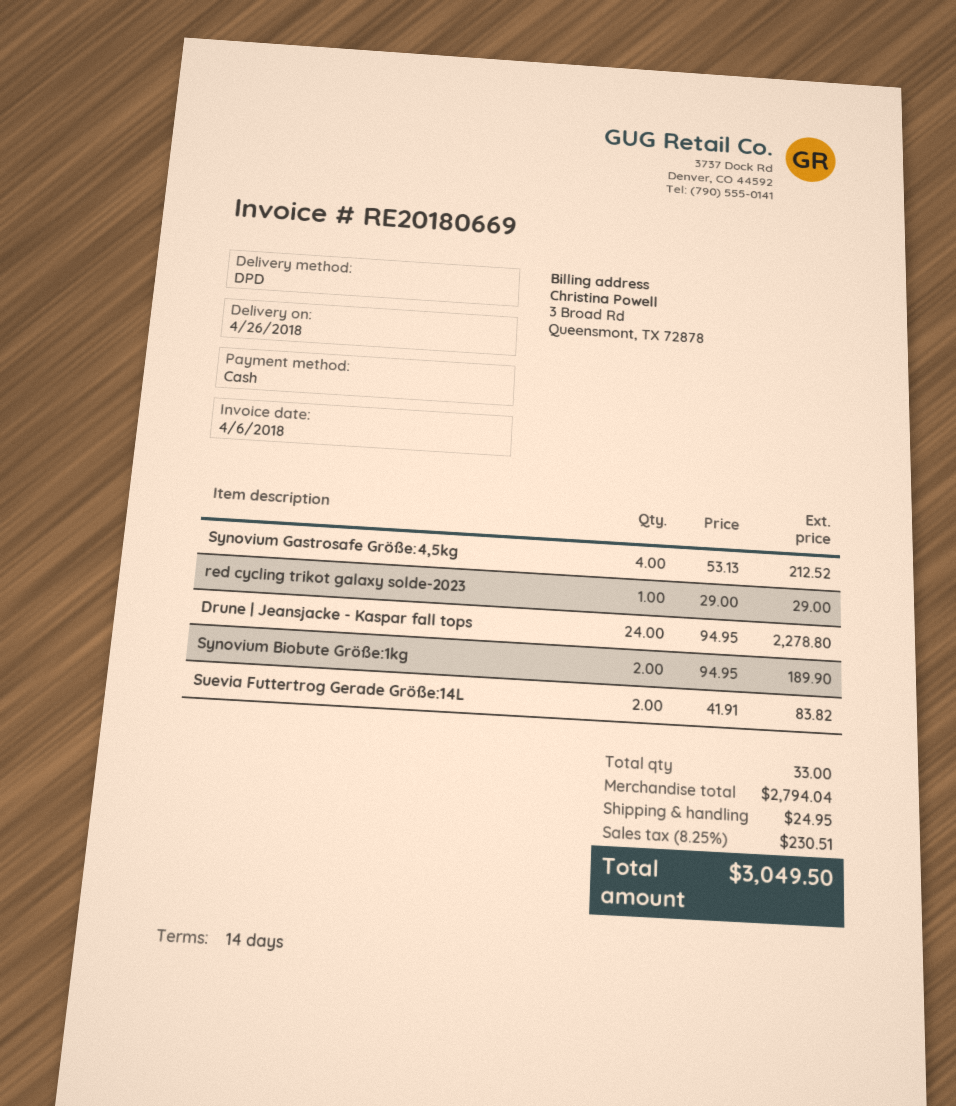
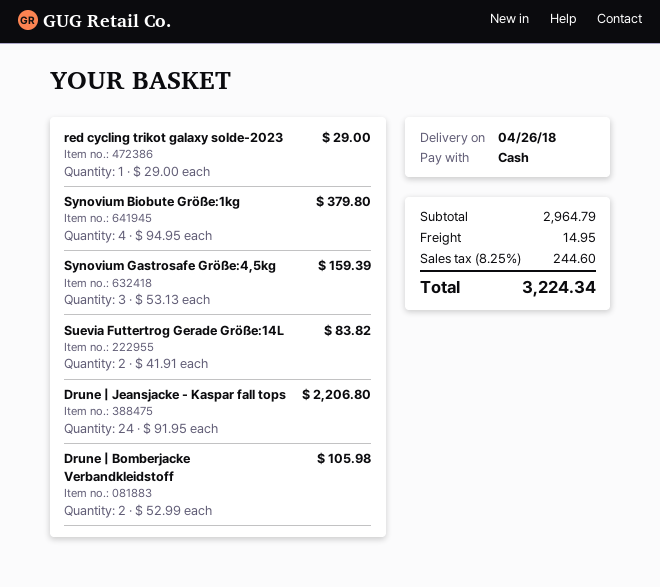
Synovium Gastrosafe Größe:4,5kg: 4 x 53.13 = 212.52 -> 3 x 53.13 = 159.39
Drune | Jeansjacke - Kaspar fall tops: 24 x 94.95 = 2278.80 -> 24 x 91.95 = 2206.80
Synovium Biobute Größe:1kg: 2 x 94.95 = 189.90 -> 4 x 94.95 = 379.80
Drune | Bomberjacke Verbandkleidstoff: none -> 2 x 52.99 = 105.98
subtotal: 2794.04 -> 2964.79
shipping: 24.95 -> 14.95
tax: 8.25% = 230.51 -> 8.25% = 244.60
total: 3049.50 -> 3224.34

